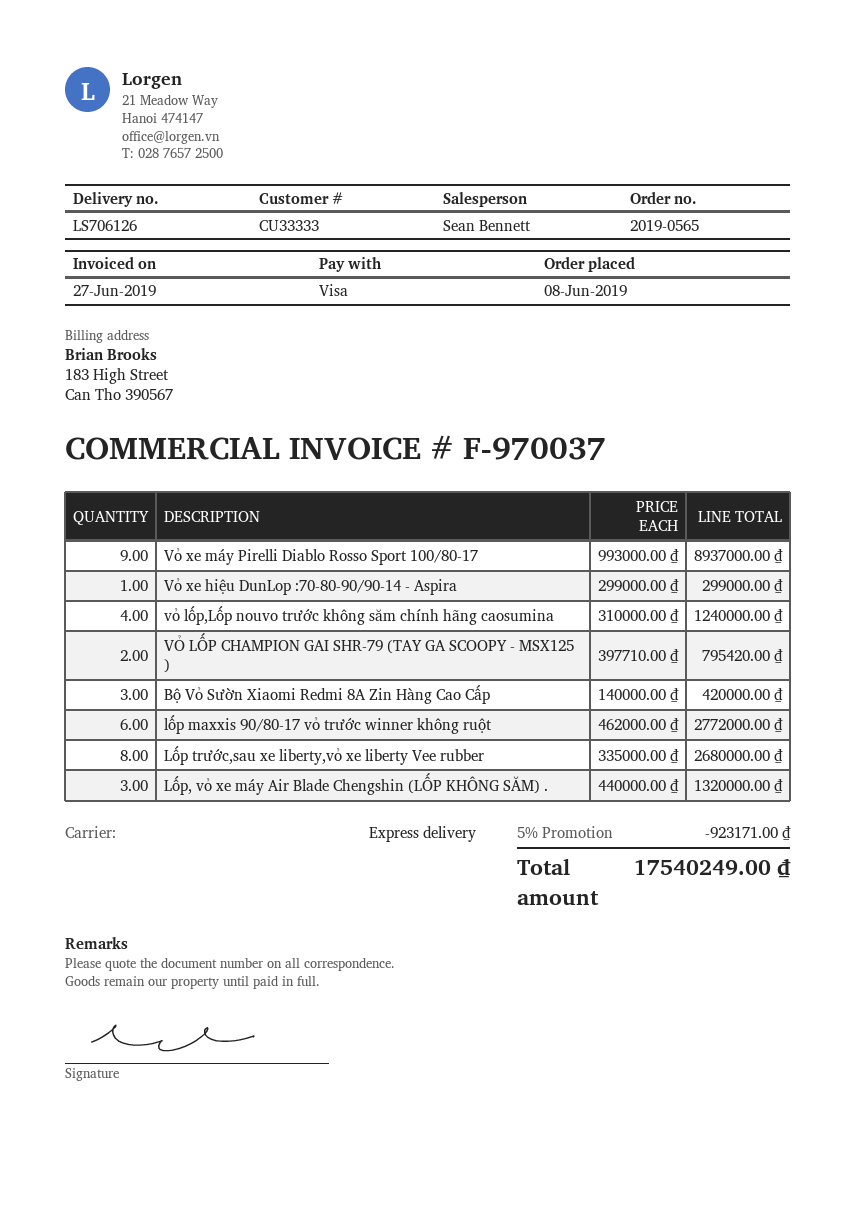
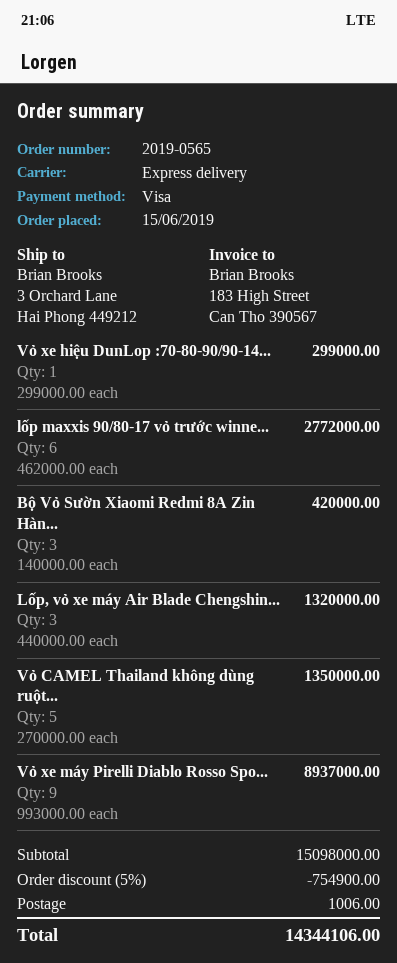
order date: 2019-06-08 -> 2019-06-15
vỏ lốp,Lốp nouvo trước không săm chính hãng caosumina: 4 x 310000.00 = 1240000.00 -> none
VỎ LỐP CHAMPION GAI SHR-79 (TAY GA SCOOPY - MSX125 ): 2 x 397710.00 = 795420.00 -> none
Lốp trước,sau xe liberty,vỏ xe liberty Vee rubber: 8 x 335000.00 = 2680000.00 -> none
Vỏ CAMEL Thailand không dùng ruột...: none -> 5 x 270000.00 = 1350000.00
discount: 5% = 923171.00 -> 5% = 754900.00
shipping: none -> 1006.00
total: 17540249.00 -> 14344106.00

